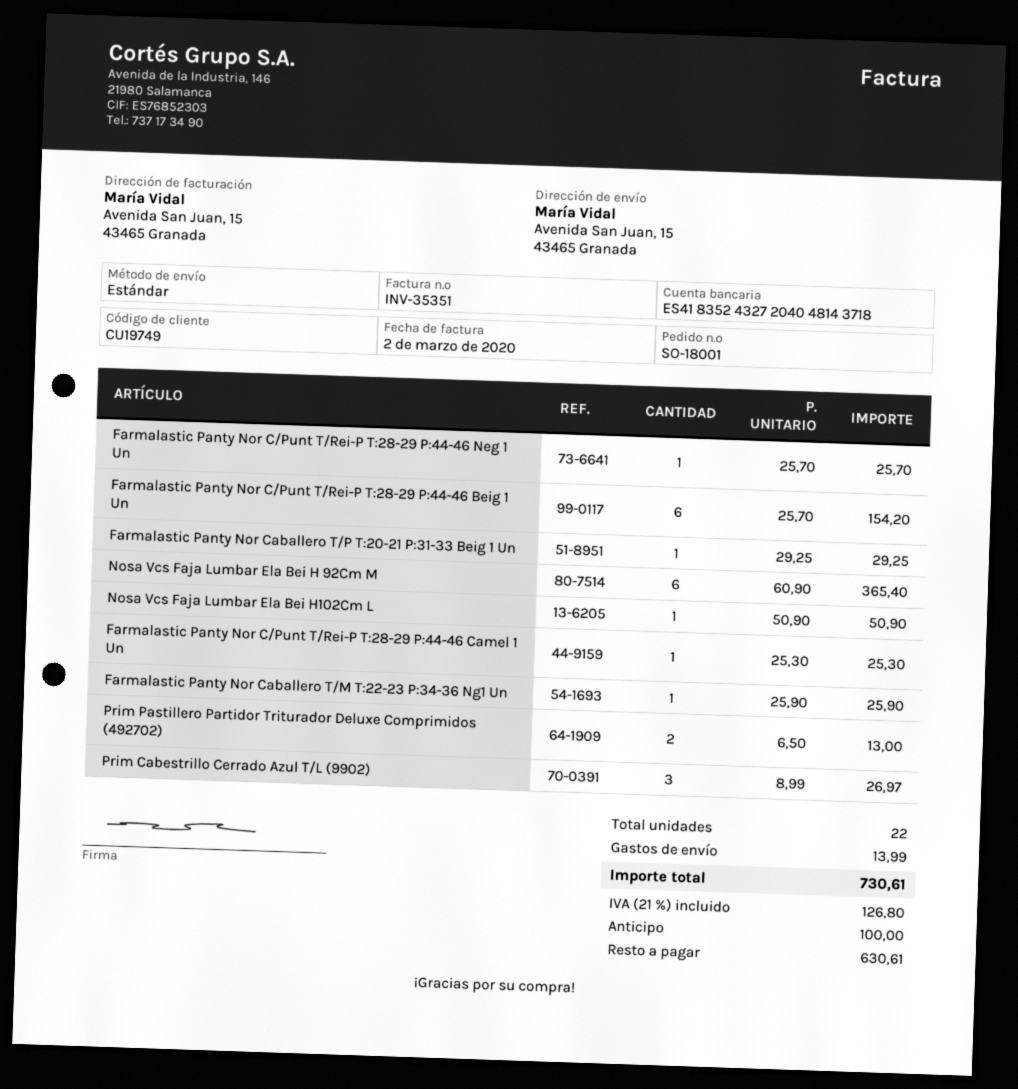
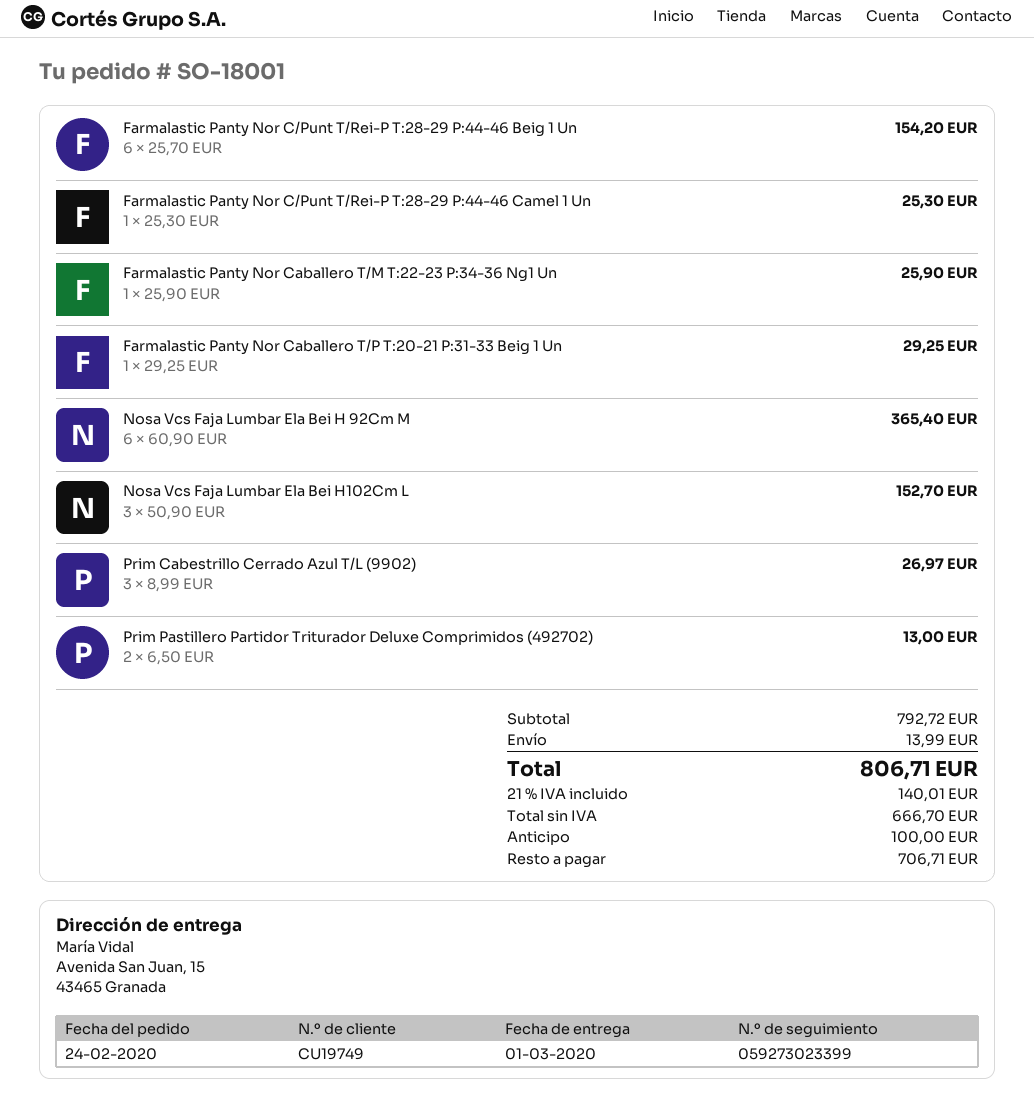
Farmalastic Panty Nor C/Punt T/Rei-P T:28-29 P:44-46 Neg 1 Un: 1 x 25.70 = 25.70 -> none
Nosa Vcs Faja Lumbar Ela Bei H102Cm L: 1 x 50.90 = 50.90 -> 3 x 50.90 = 152.70
tax: 21% = 126.80 -> 21% = 140.01
total: 730.61 -> 806.71
balance: 630.61 -> 706.71

